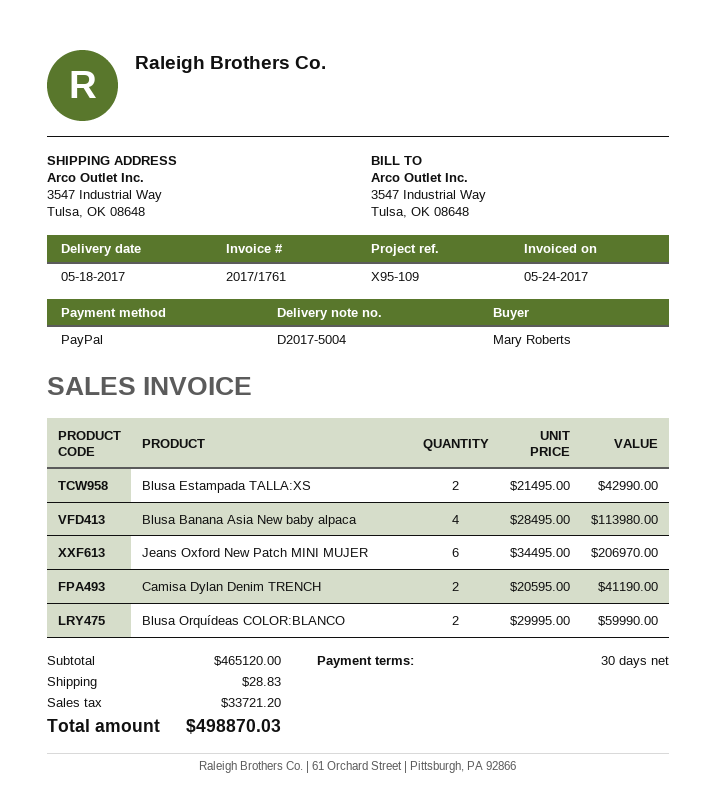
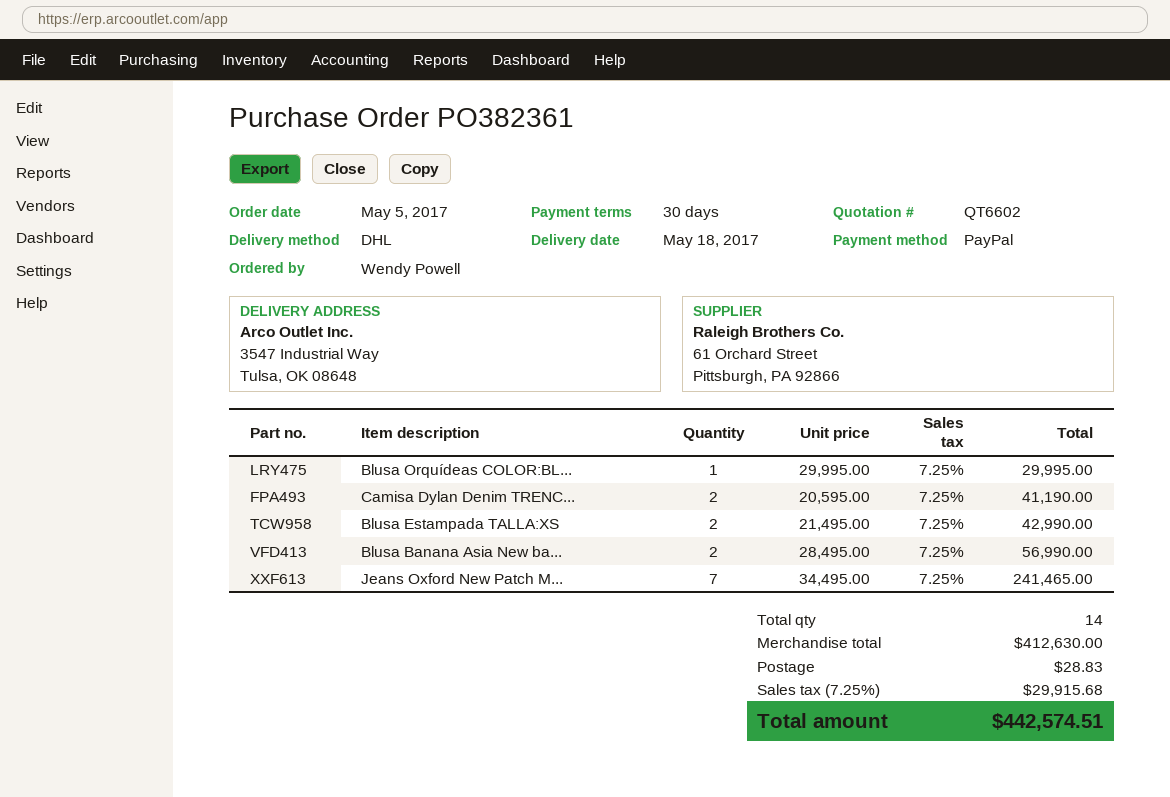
ordered by: Mary Roberts -> Wendy Powell
Blusa Banana Asia New baby alpaca: 4 x 28495.00 = 113980.00 -> 2 x 28495.00 = 56990.00
Jeans Oxford New Patch MINI MUJER: 6 x 34495.00 = 206970.00 -> 7 x 34495.00 = 241465.00
Blusa Orquídeas COLOR:BLANCO: 2 x 29995.00 = 59990.00 -> 1 x 29995.00 = 29995.00
subtotal: 465120.00 -> 412630.00
tax: 33721.20 -> 29915.68
total: 498870.03 -> 442574.51

